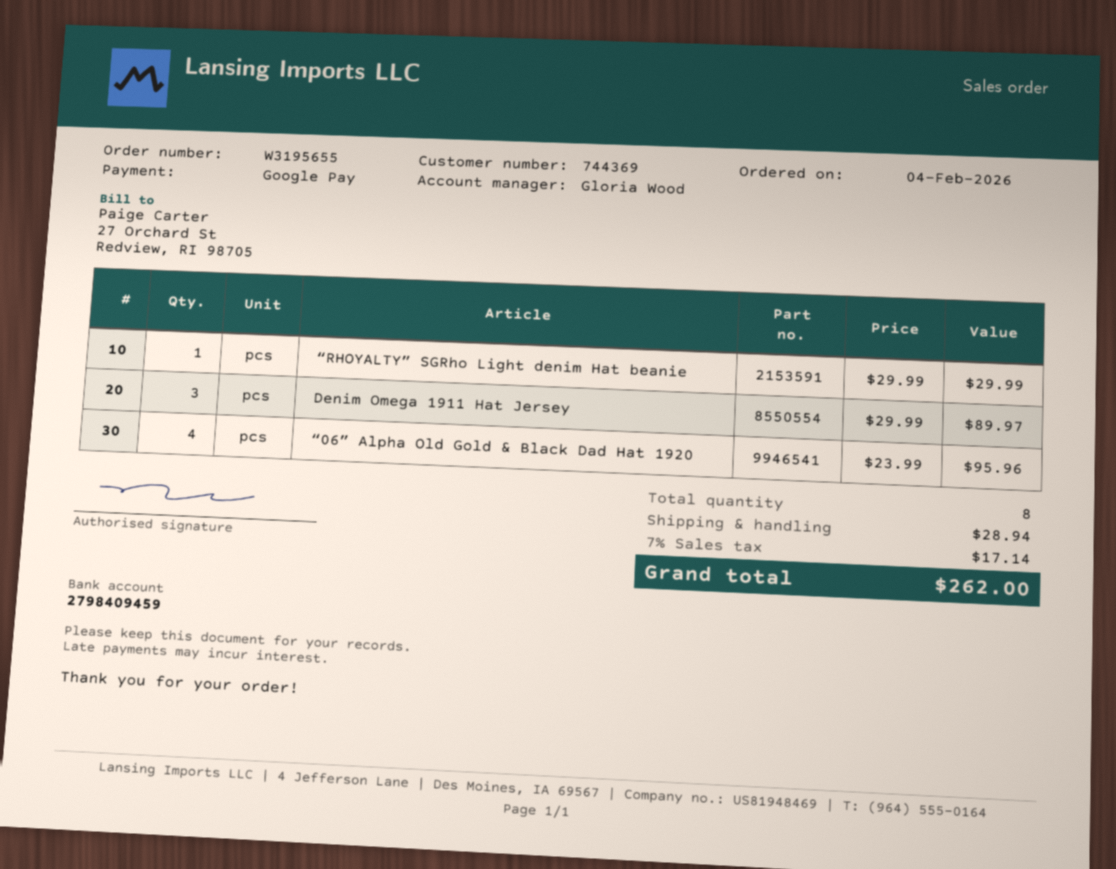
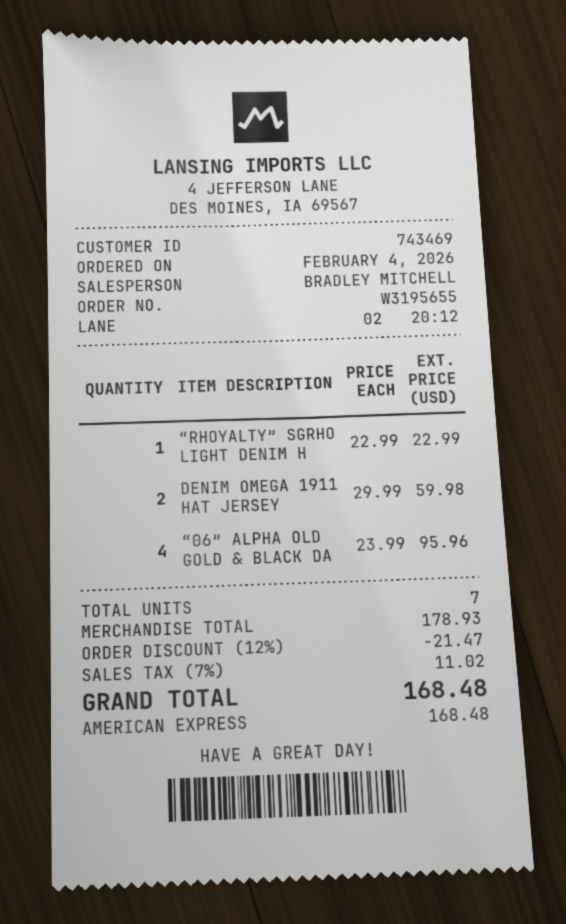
customer number: 744369 -> 743469
sales rep: Gloria Wood -> BRADLEY MITCHELL
payment method: Google Pay -> American Express
“RHOYALTY” SGRho Light denim Hat beanie: 1 x 29.99 = 29.99 -> 1 x 22.99 = 22.99
Denim Omega 1911 Hat Jersey: 3 x 29.99 = 89.97 -> 2 x 29.99 = 59.98
total quantity: 8 -> 7
discount: none -> 12% = 21.47
shipping: 28.94 -> none
tax: 7% = 17.14 -> 7% = 11.02
total: 262.00 -> 168.48

